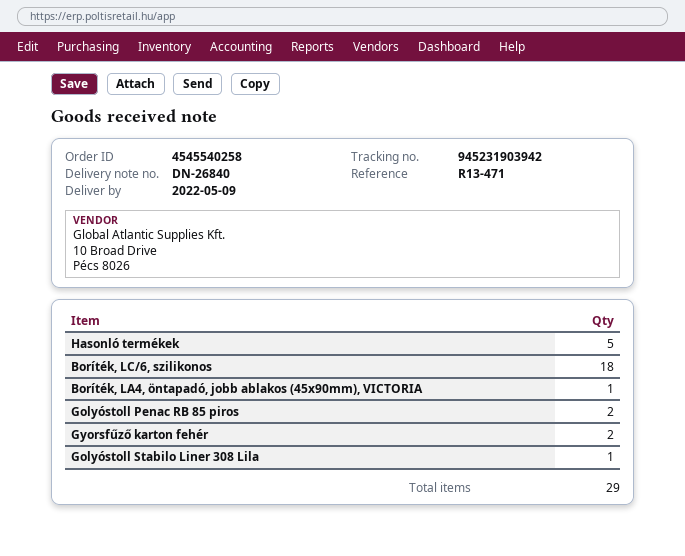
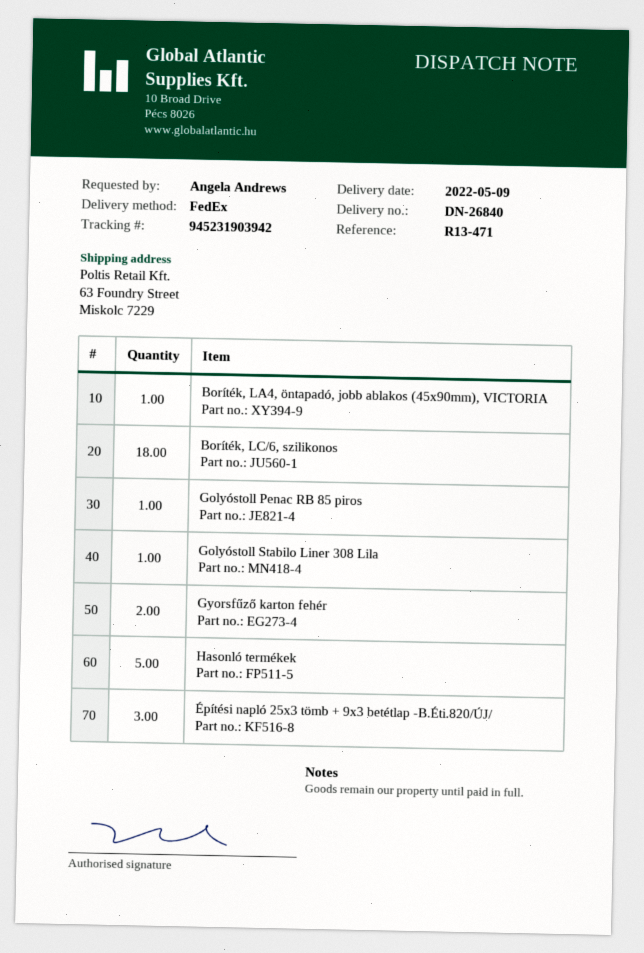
Golyóstoll Penac RB 85 piros: 2 -> 1
Építési napló 25x3 tömb + 9x3 betétlap -B.Éti.820/ÚJ/: none -> 3

